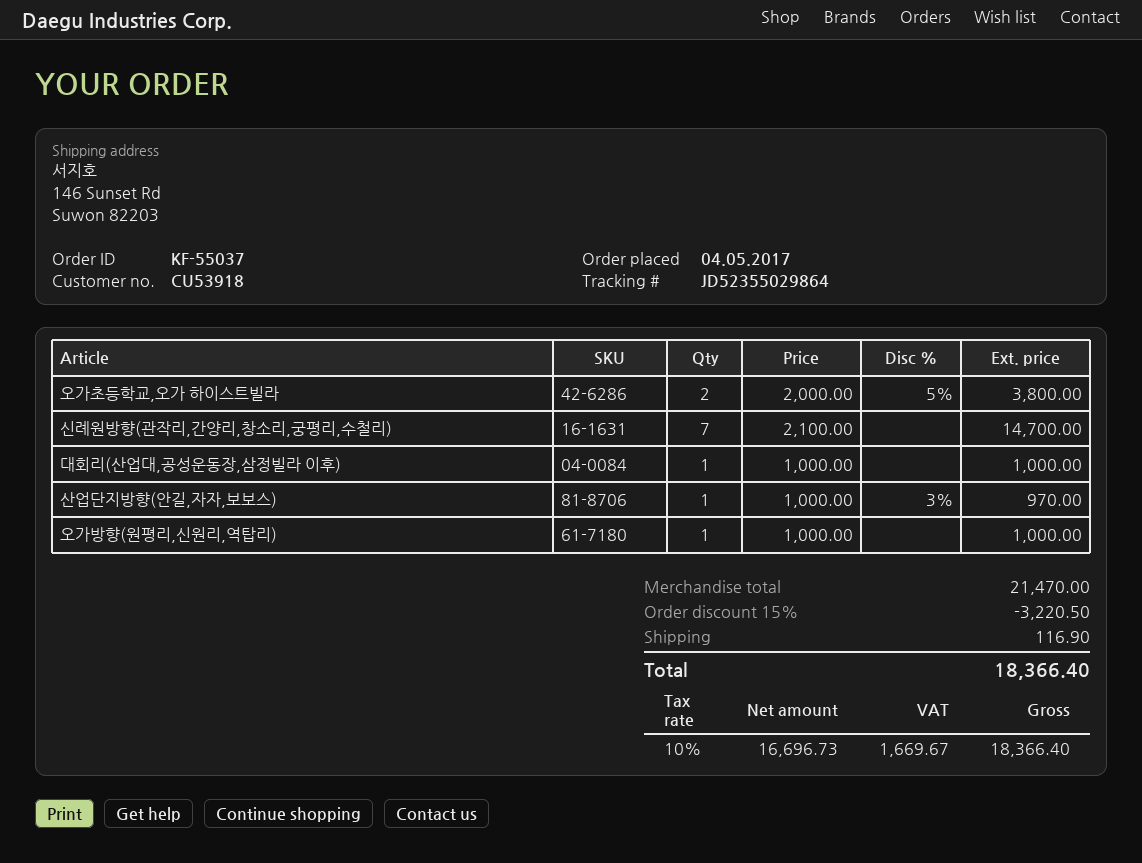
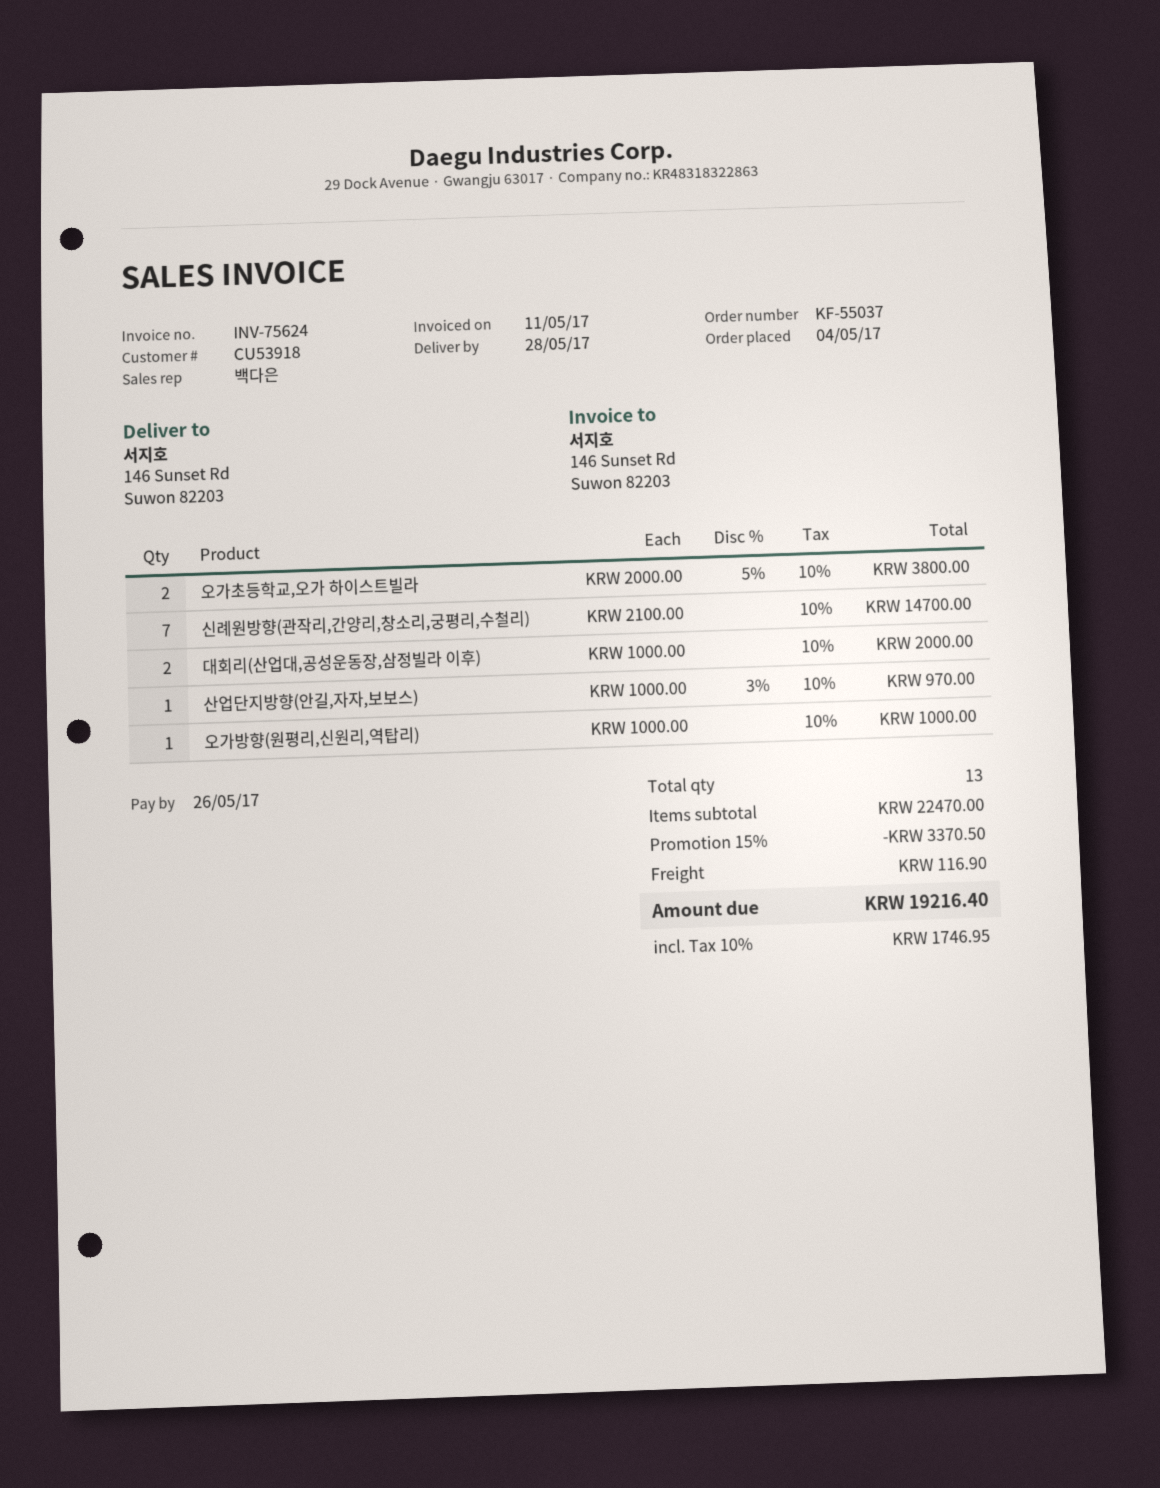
대회리(산업대,공성운동장,삼정빌라 이후): 1 x 1000.00 = 1000.00 -> 2 x 1000.00 = 2000.00
subtotal: 21470.00 -> 22470.00
discount: 15% = 3220.50 -> 15% = 3370.50
tax: 10% = 1669.67 -> 10% = 1746.95
total: 18366.40 -> 19216.40

